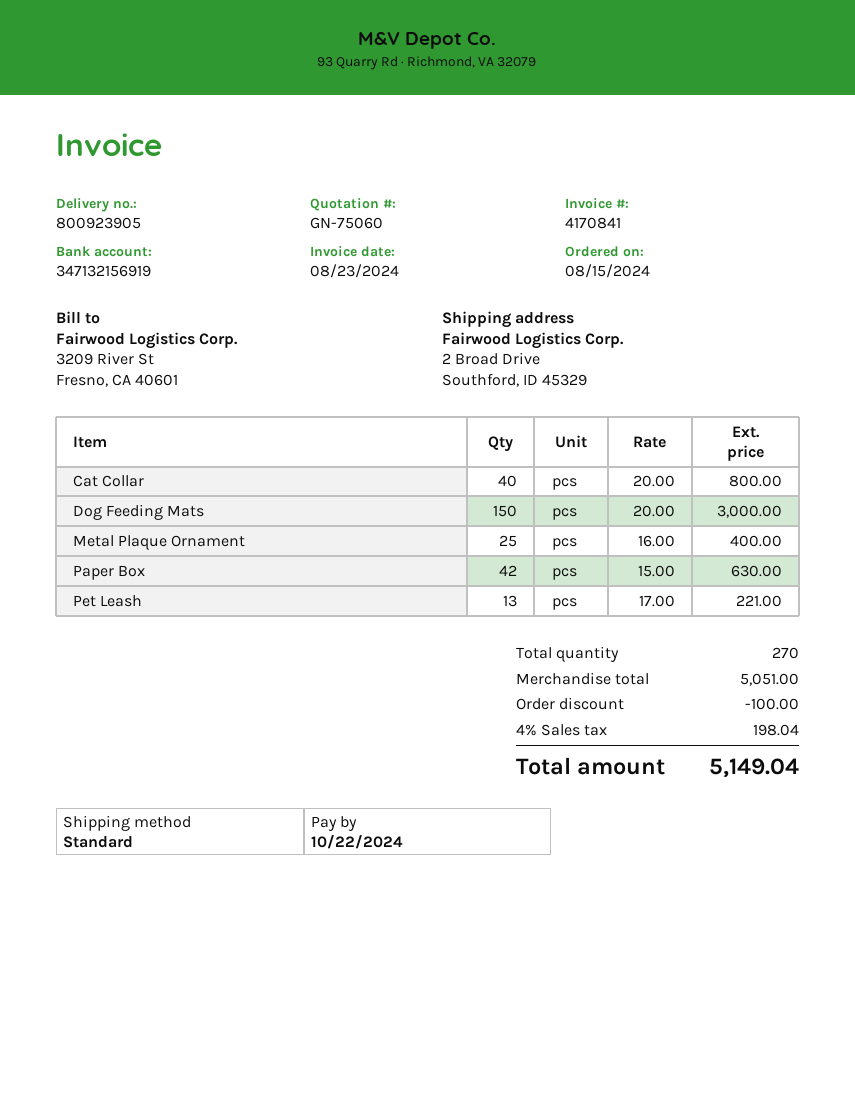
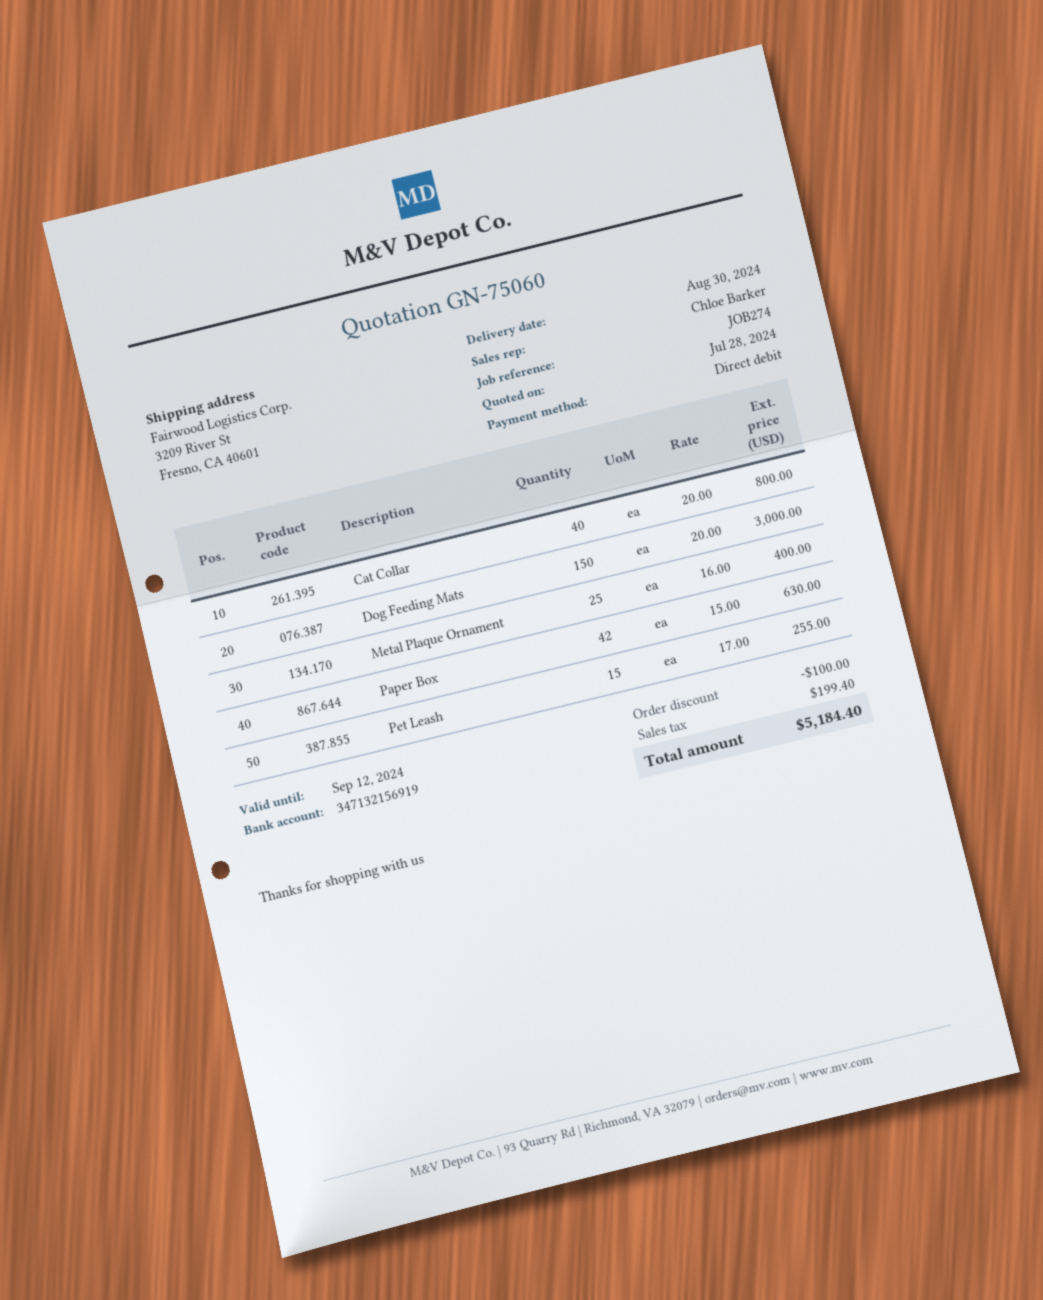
ship to: 2 Broad Drive, Southford, ID 45329 -> 3209 River St, Fresno, CA 40601
Pet Leash: 13 x 17.00 = 221.00 -> 15 x 17.00 = 255.00
tax: 198.04 -> 199.40
total: 5149.04 -> 5184.40

